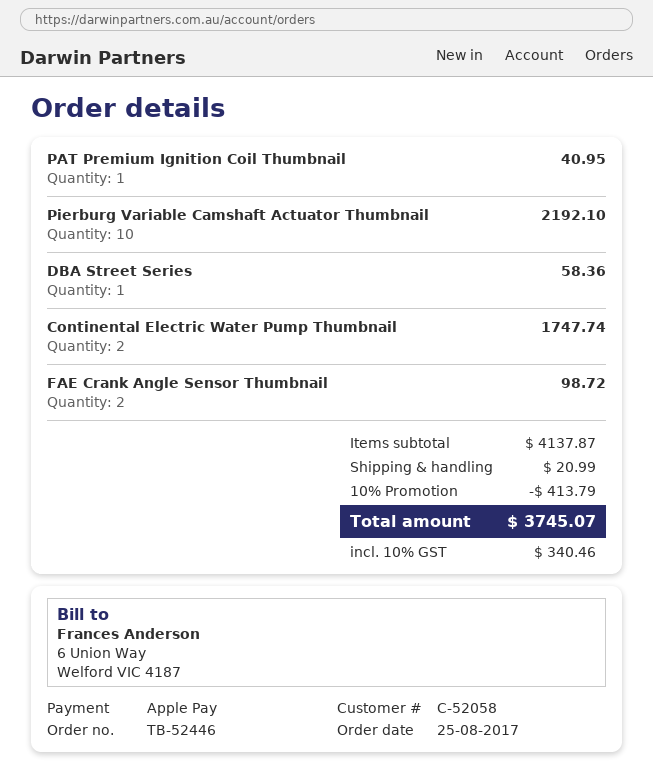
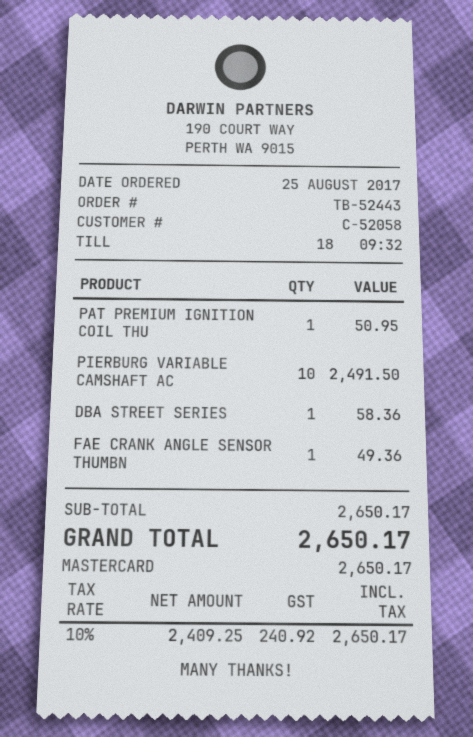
order number: TB-52446 -> TB-52443
payment method: Apple Pay -> Mastercard
PAT Premium Ignition Coil Thumbnail: 1 for 40.95 -> 1 for 50.95
Pierburg Variable Camshaft Actuator Thumbnail: 10 for 2192.10 -> 10 for 2491.50
Continental Electric Water Pump Thumbnail: 2 for 1747.74 -> none
FAE Crank Angle Sensor Thumbnail: 2 for 98.72 -> 1 for 49.36
subtotal: 4137.87 -> 2650.17
discount: 10% = 413.79 -> none
shipping: 20.99 -> none
tax: 10% = 340.46 -> 10% = 240.92
total: 3745.07 -> 2650.17

